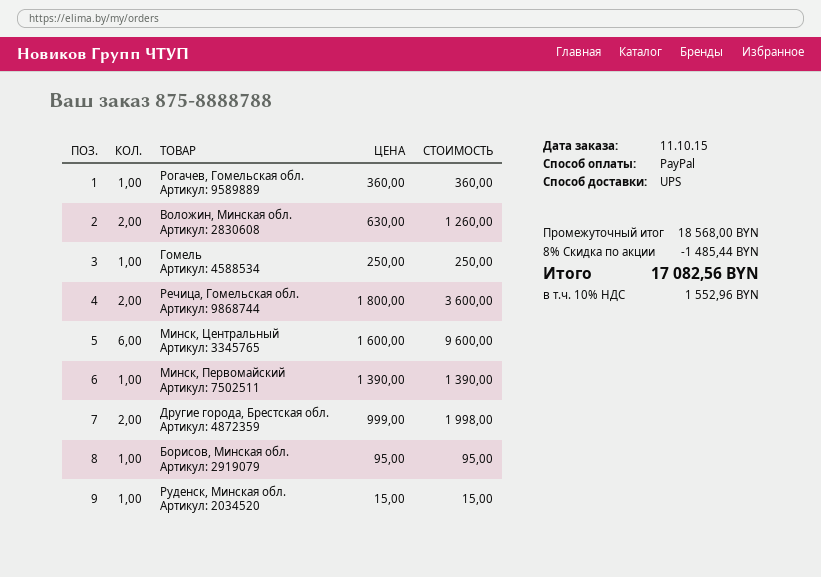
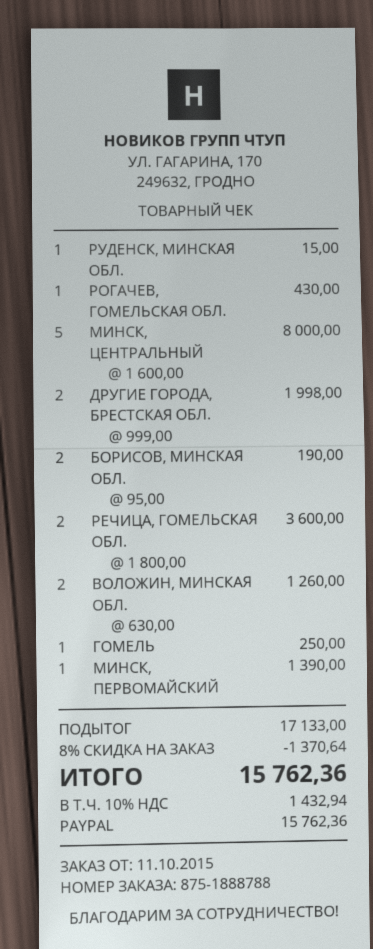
order number: 875-8888788 -> 875-1888788
Рогачев, Гомельская обл.: 1 x 360.00 = 360.00 -> 1 x 430.00 = 430.00
Минск, Центральный: 6 x 1600.00 = 9600.00 -> 5 x 1600.00 = 8000.00
Борисов, Минская обл.: 1 x 95.00 = 95.00 -> 2 x 95.00 = 190.00
subtotal: 18568.00 -> 17133.00
discount: 8% = 1485.44 -> 8% = 1370.64
tax: 10% = 1552.96 -> 10% = 1432.94
total: 17082.56 -> 15762.36

